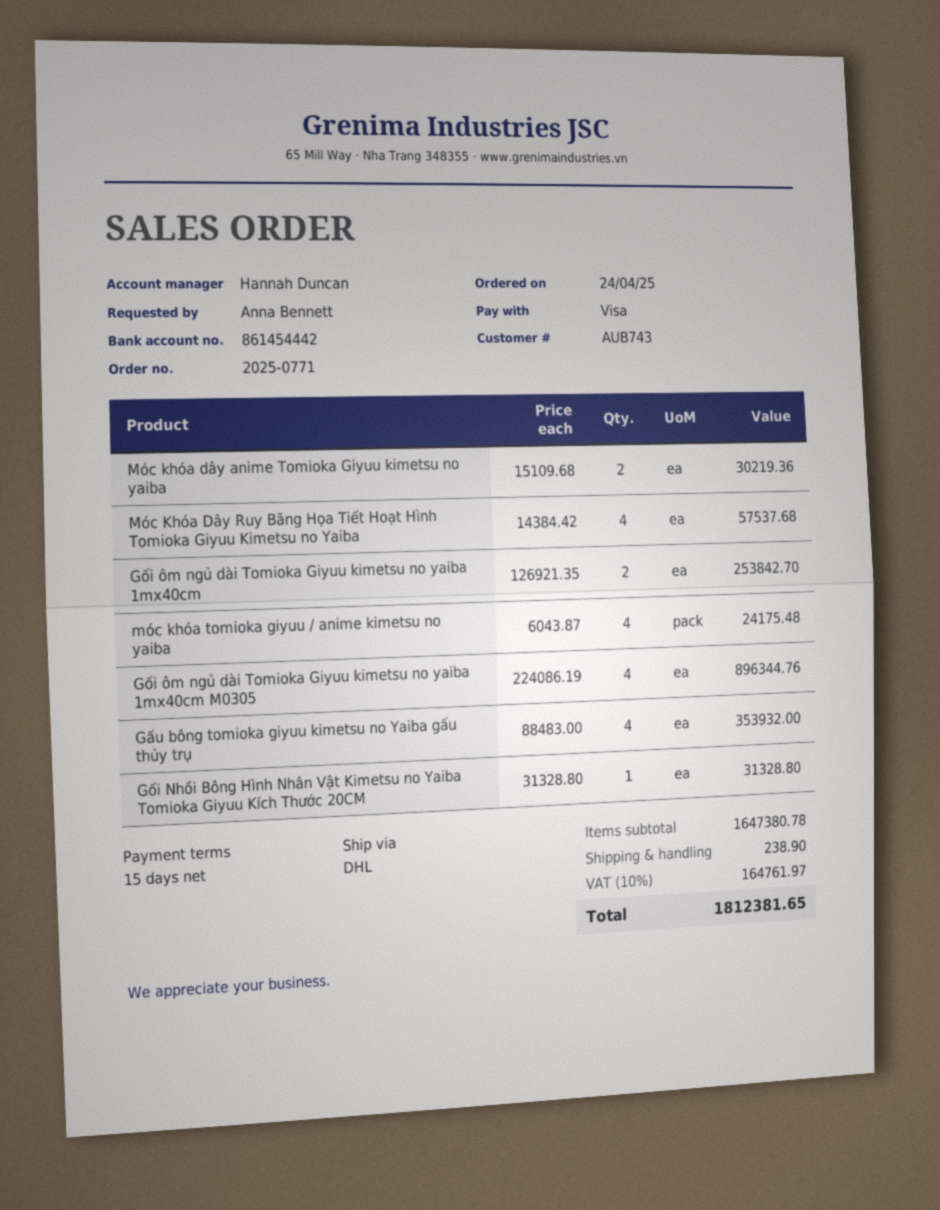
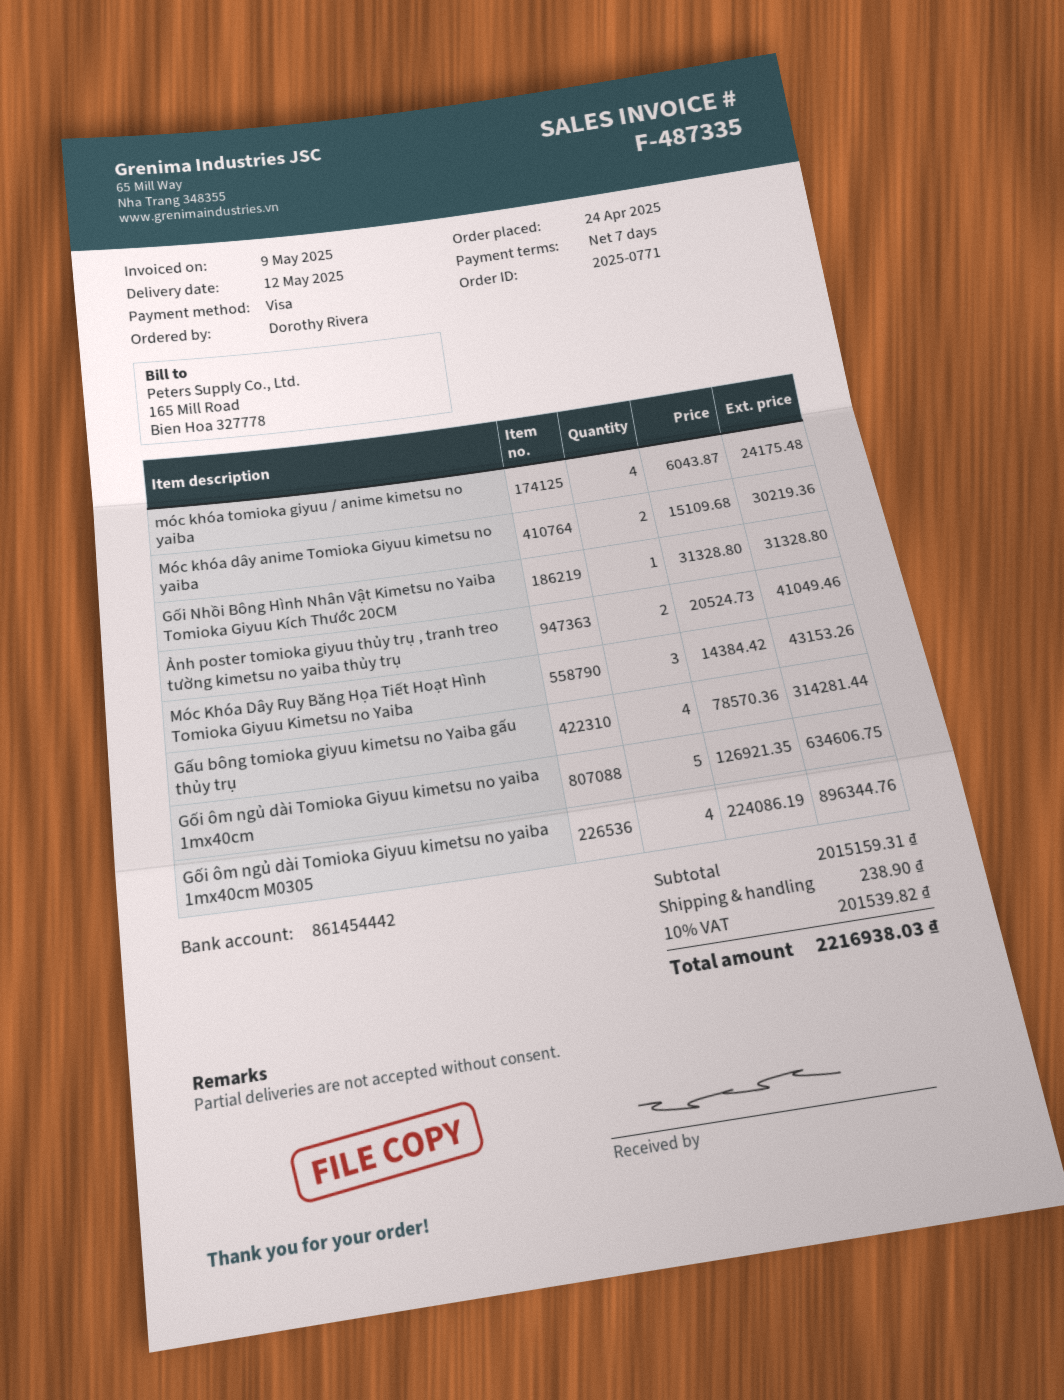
payment terms: 15 days -> 7 days
ordered by: Anna Bennett -> Dorothy Rivera
Móc Khóa Dây Ruy Băng Họa Tiết Hoạt Hình Tomioka Giyuu Kimetsu no Yaiba: 4 x 14384.42 = 57537.68 -> 3 x 14384.42 = 43153.26
Gối ôm ngủ dài Tomioka Giyuu kimetsu no yaiba 1mx40cm: 2 x 126921.35 = 253842.70 -> 5 x 126921.35 = 634606.75
Gấu bông tomioka giyuu kimetsu no Yaiba gấu thủy trụ: 4 x 88483.00 = 353932.00 -> 4 x 78570.36 = 314281.44
Ảnh poster tomioka giyuu thủy trụ , tranh treo tường kimetsu no yaiba thủy trụ: none -> 2 x 20524.73 = 41049.46
subtotal: 1647380.78 -> 2015159.31
tax: 10% = 164761.97 -> 10% = 201539.82
total: 1812381.65 -> 2216938.03

